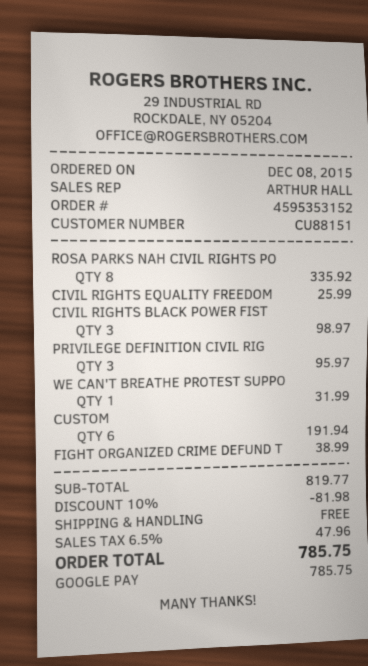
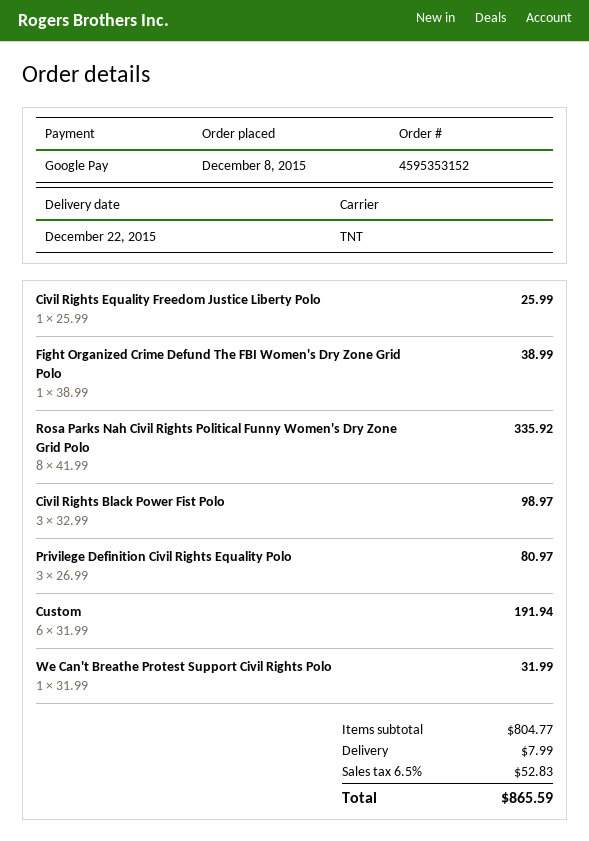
PRIVILEGE DEFINITION CIVIL RIG: 3 for 95.97 -> 3 for 80.97
subtotal: 819.77 -> 804.77
discount: 10% = 81.98 -> none
shipping: 0.00 -> 7.99
tax: 6.5% = 47.96 -> 6.5% = 52.83
total: 785.75 -> 865.59

